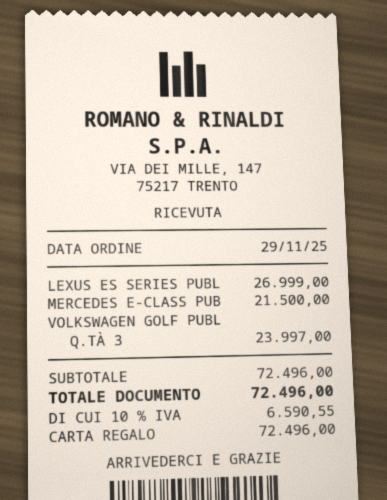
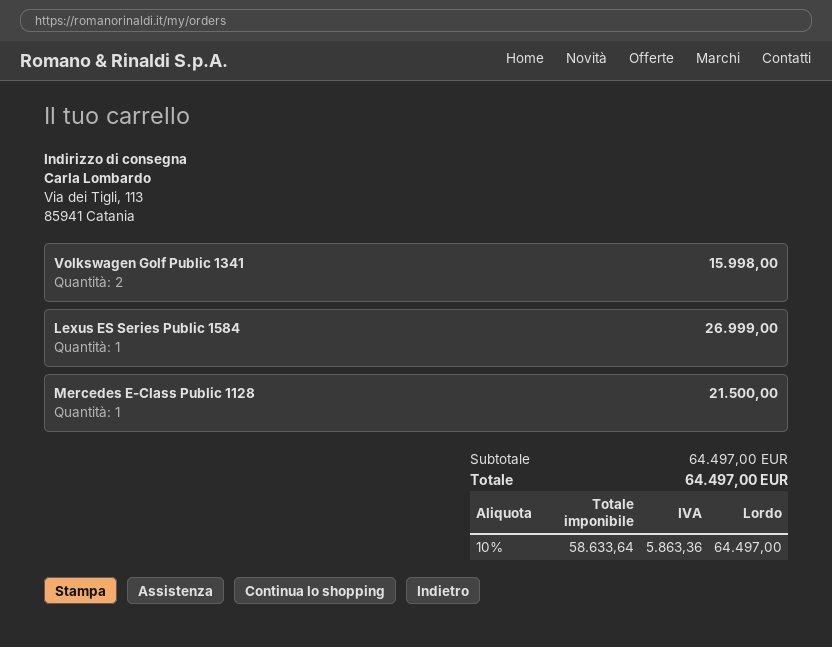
VOLKSWAGEN GOLF PUBL: 3 for 23997.00 -> 2 for 15998.00
subtotal: 72496.00 -> 64497.00
tax: 10% = 6590.55 -> 10% = 5863.36
total: 72496.00 -> 64497.00

